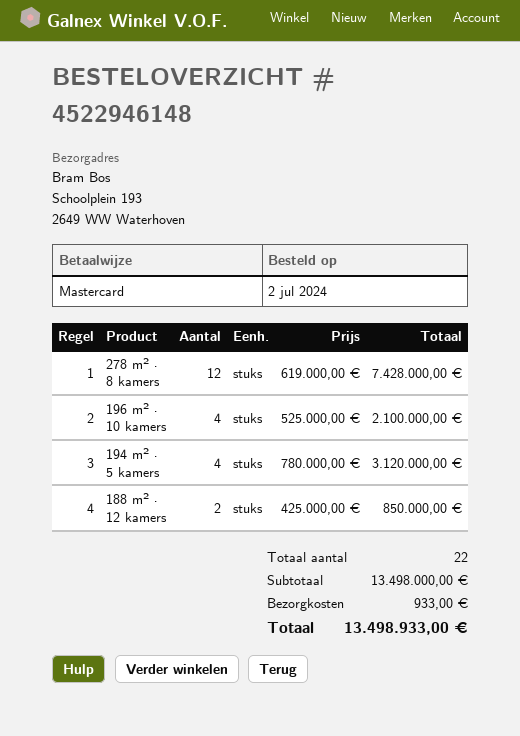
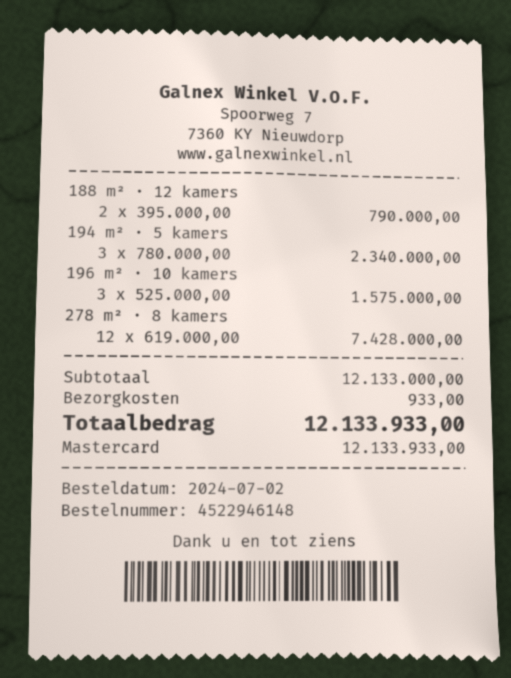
196 m² · 10 kamers: 4 x 525000.00 = 2100000.00 -> 3 x 525000.00 = 1575000.00
194 m² · 5 kamers: 4 x 780000.00 = 3120000.00 -> 3 x 780000.00 = 2340000.00
188 m² · 12 kamers: 2 x 425000.00 = 850000.00 -> 2 x 395000.00 = 790000.00
subtotal: 13498000.00 -> 12133000.00
total: 13498933.00 -> 12133933.00

